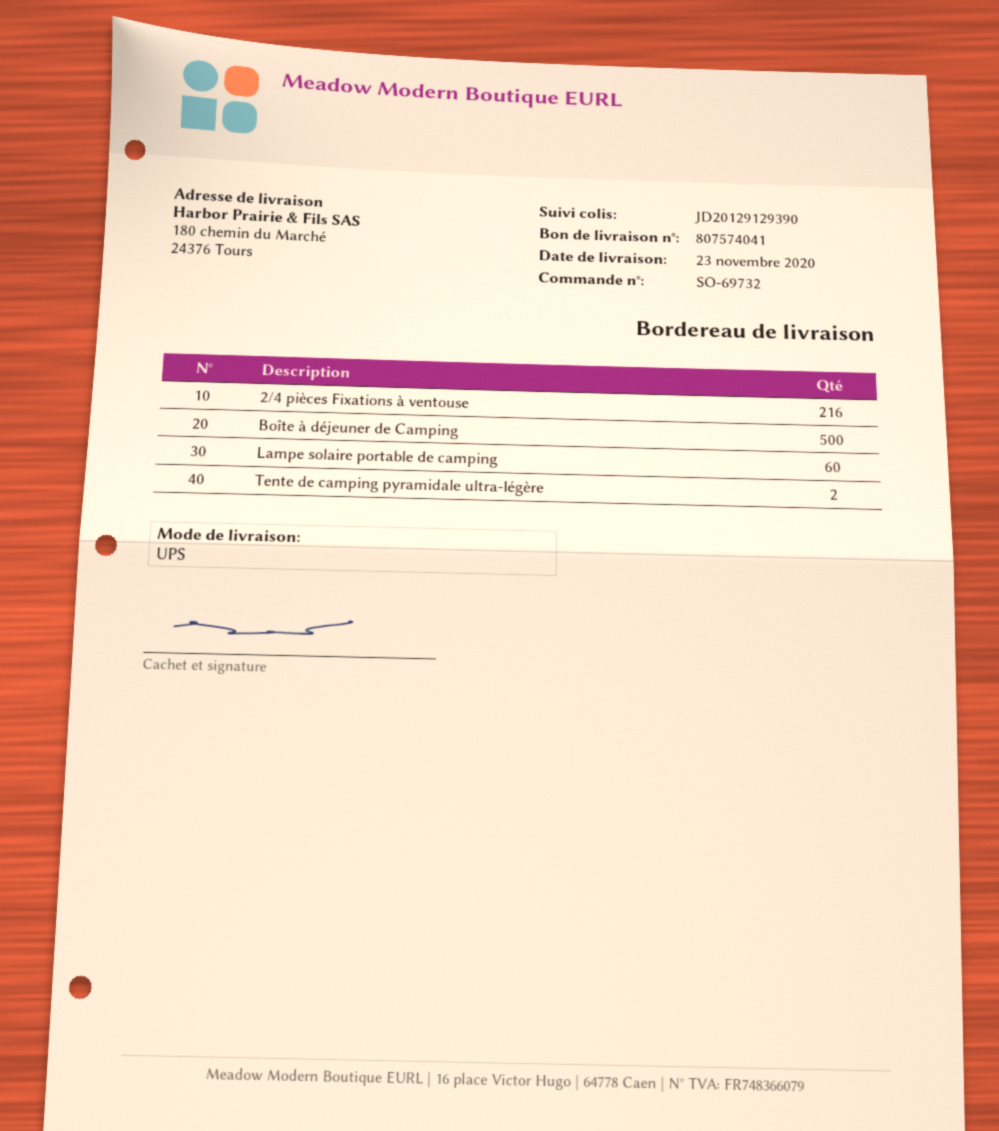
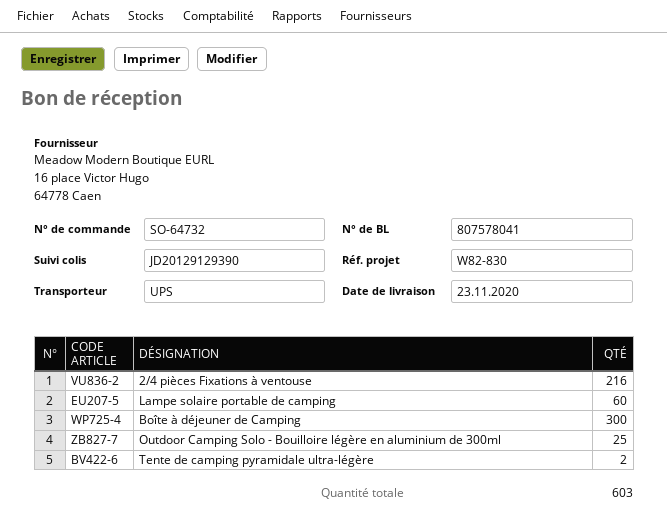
order number: SO-69732 -> SO-64732
delivery note number: 807574041 -> 807578041
Boîte à déjeuner de Camping: 500 -> 300
Outdoor Camping Solo - Bouilloire légère en aluminium de 300ml: none -> 25

